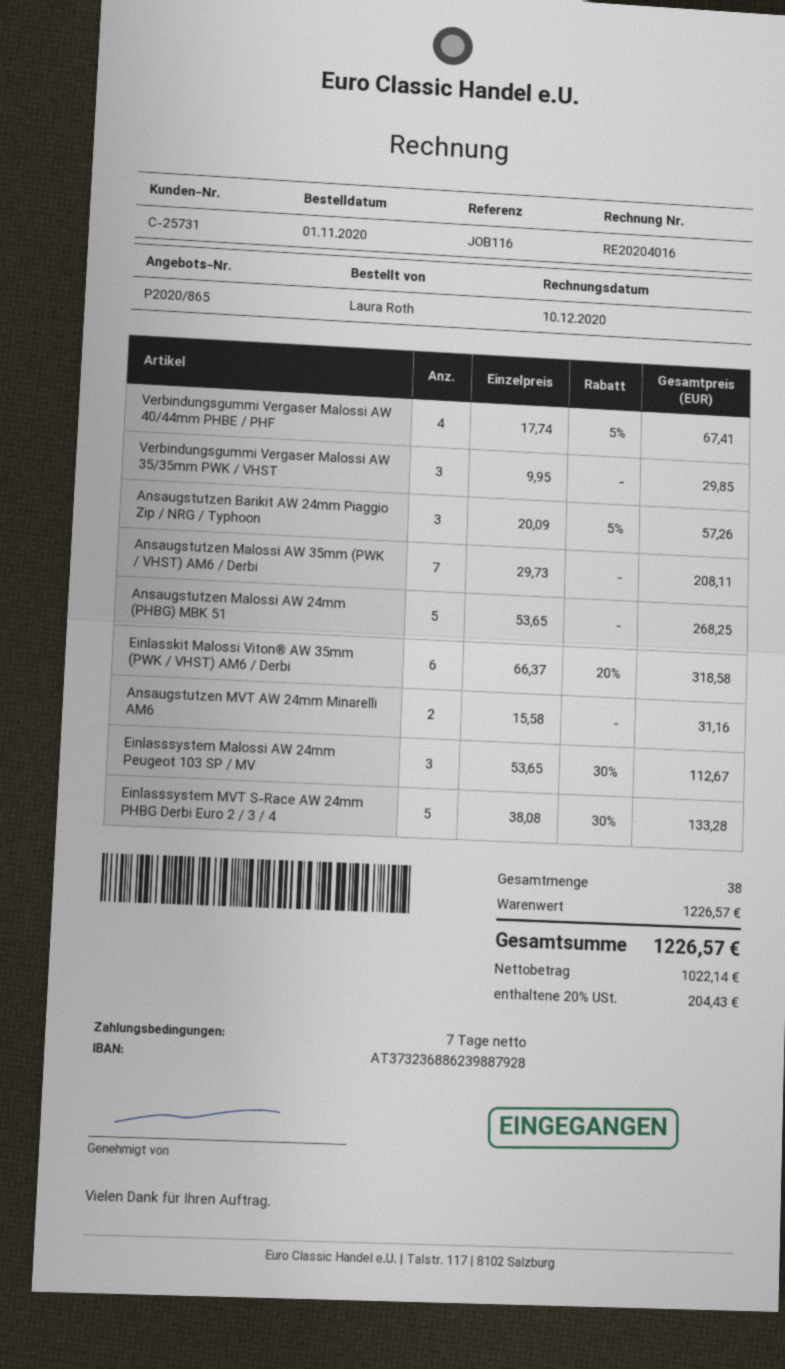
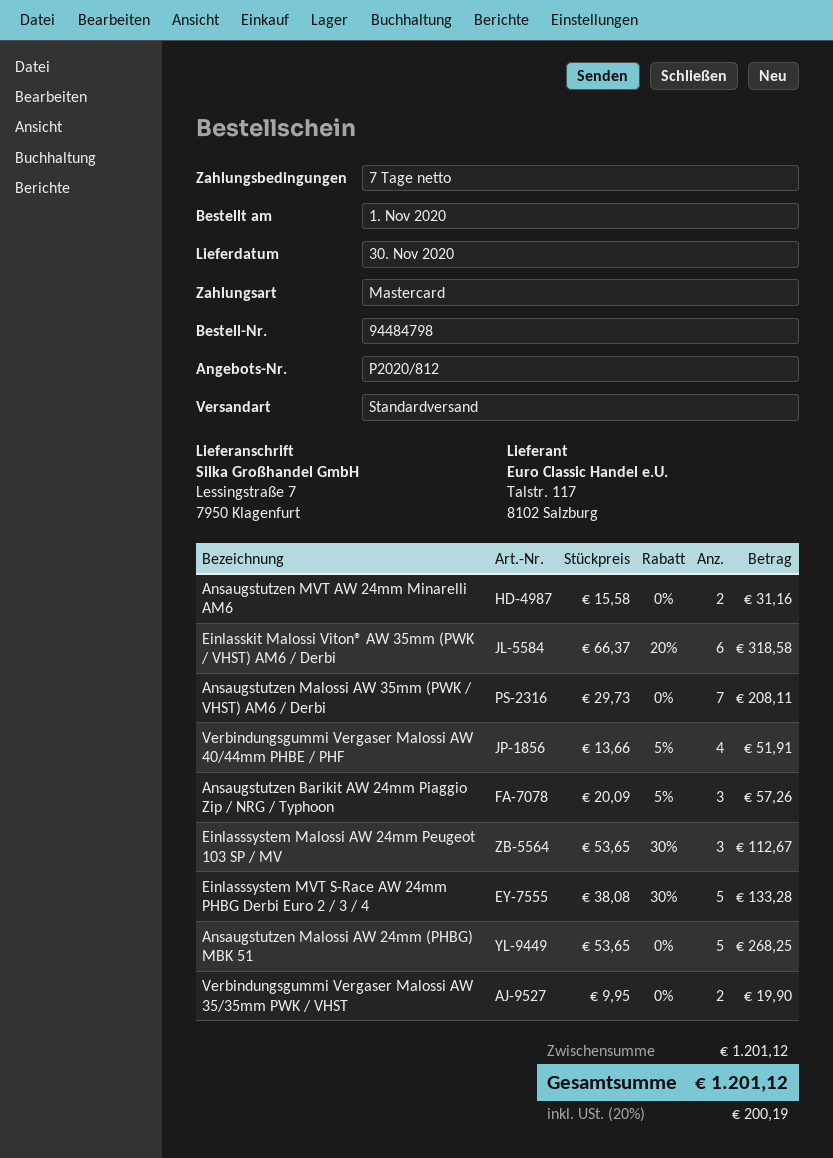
quote number: P2020/865 -> P2020/812
Verbindungsgummi Vergaser Malossi AW 40/44mm PHBE / PHF: 4 x 17.74 - 5% = 67.41 -> 4 x 13.66 - 5% = 51.91
Verbindungsgummi Vergaser Malossi AW 35/35mm PWK / VHST: 3 x 9.95 = 29.85 -> 2 x 9.95 = 19.90
subtotal: 1226.57 -> 1201.12
tax: 20% = 204.43 -> 20% = 200.19
total: 1226.57 -> 1201.12

